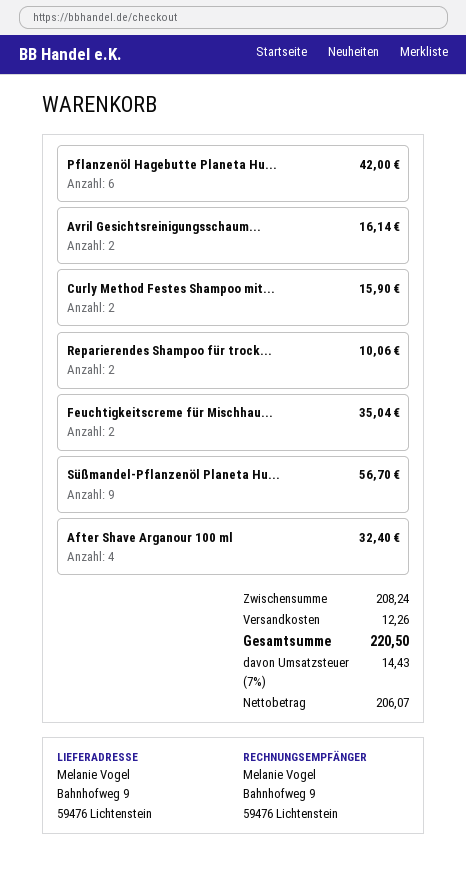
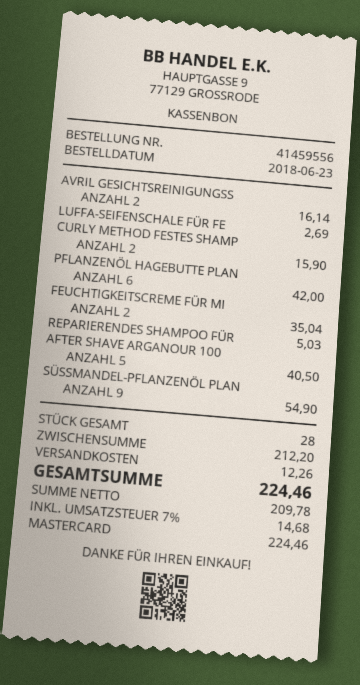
Reparierendes Shampoo für trock...: 2 for 10.06 -> 1 for 5.03
Süßmandel-Pflanzenöl Planeta Hu...: 9 for 56.70 -> 9 for 54.90
After Shave Arganour 100 ml: 4 for 32.40 -> 5 for 40.50
LUFFA-SEIFENSCHALE FÜR FE: none -> 1 for 2.69
subtotal: 208.24 -> 212.20
net: 206.07 -> 209.78
tax: 7% = 14.43 -> 7% = 14.68
total: 220.50 -> 224.46

